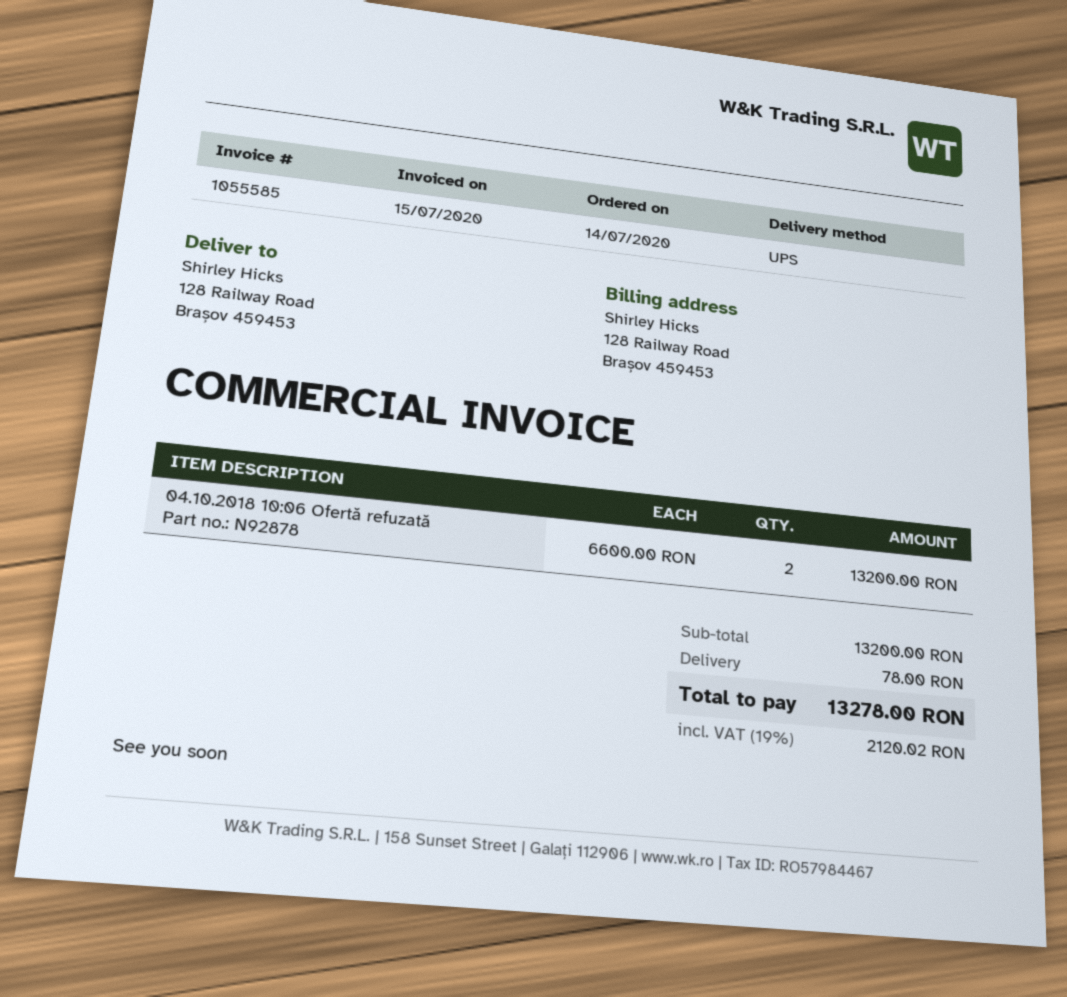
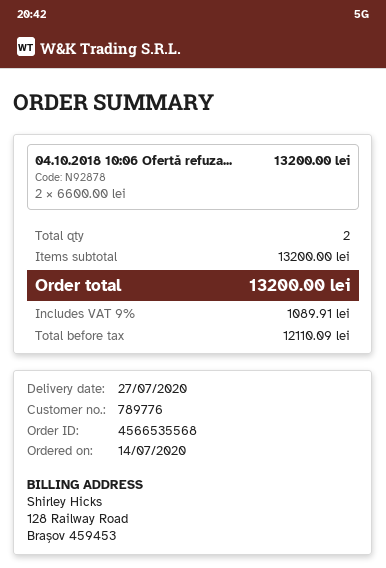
shipping: 78.00 -> none
tax: 19% = 2120.02 -> 9% = 1089.91
total: 13278.00 -> 13200.00

